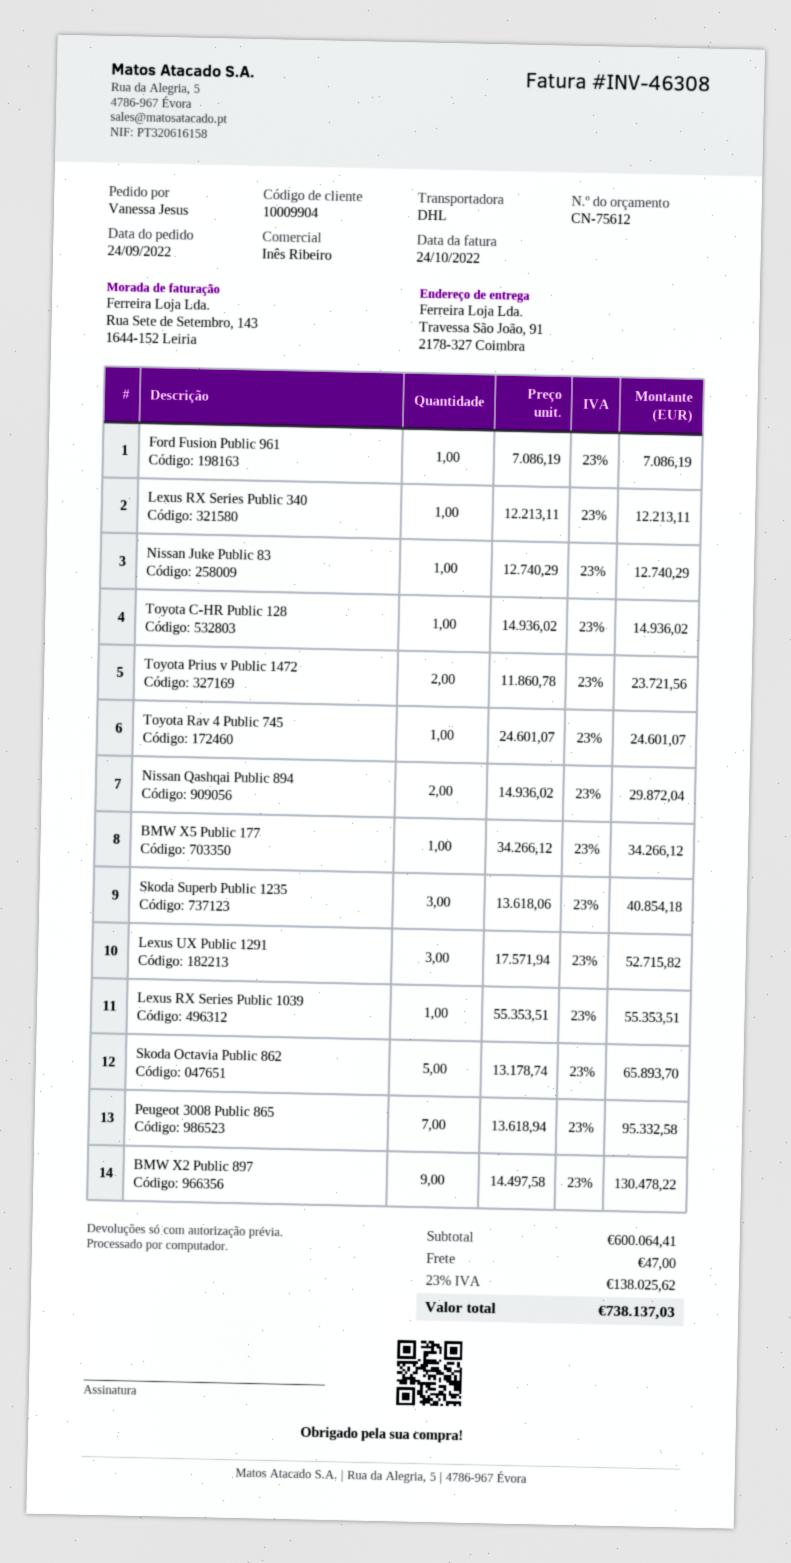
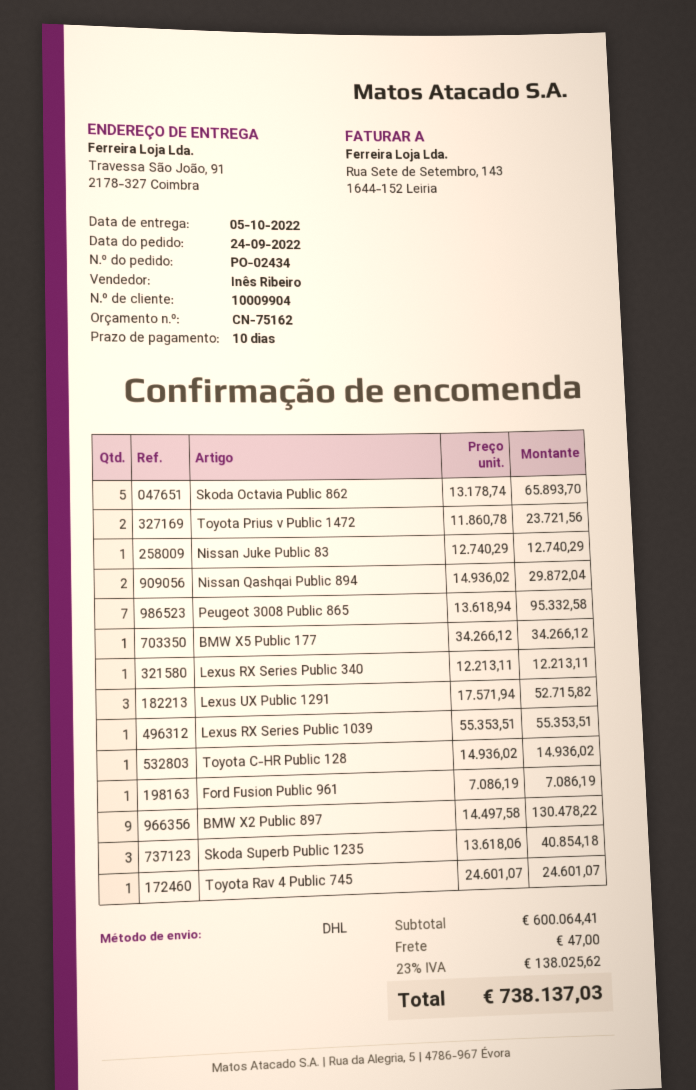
quote number: CN-75612 -> CN-75162

